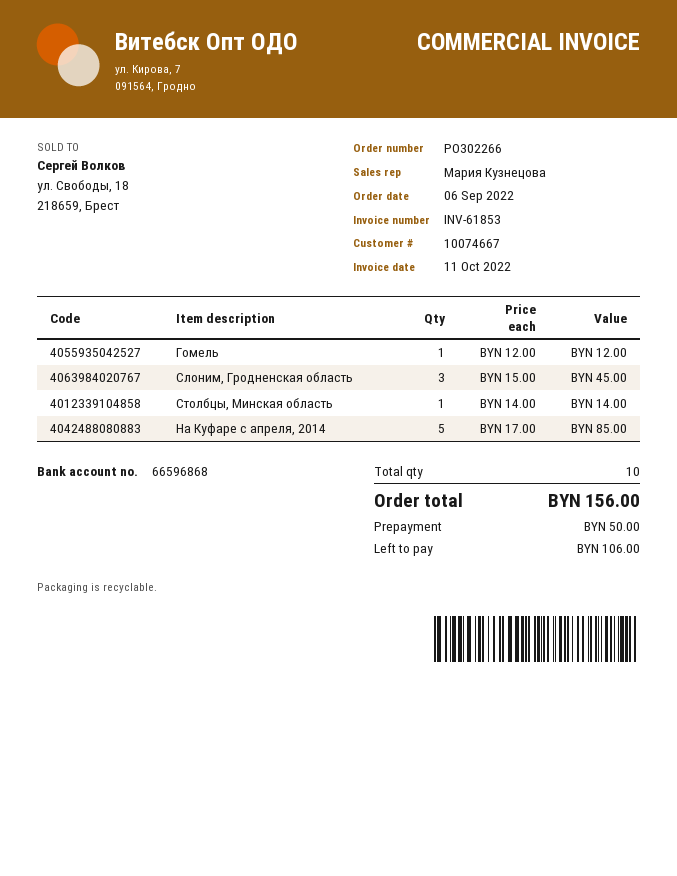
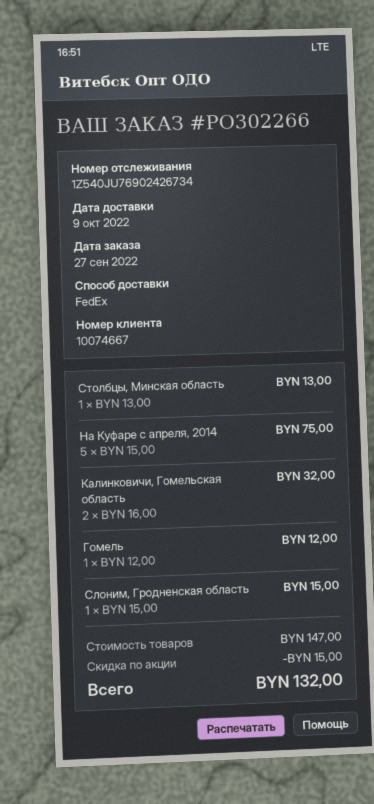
order date: 2022-09-06 -> 2022-09-27
Слоним, Гродненская область: 3 x 15.00 = 45.00 -> 1 x 15.00 = 15.00
Столбцы, Минская область: 1 x 14.00 = 14.00 -> 1 x 13.00 = 13.00
На Куфаре с апреля, 2014: 5 x 17.00 = 85.00 -> 5 x 15.00 = 75.00
Калинковичи, Гомельская область: none -> 2 x 16.00 = 32.00
discount: none -> 15.00
total: 156.00 -> 132.00

